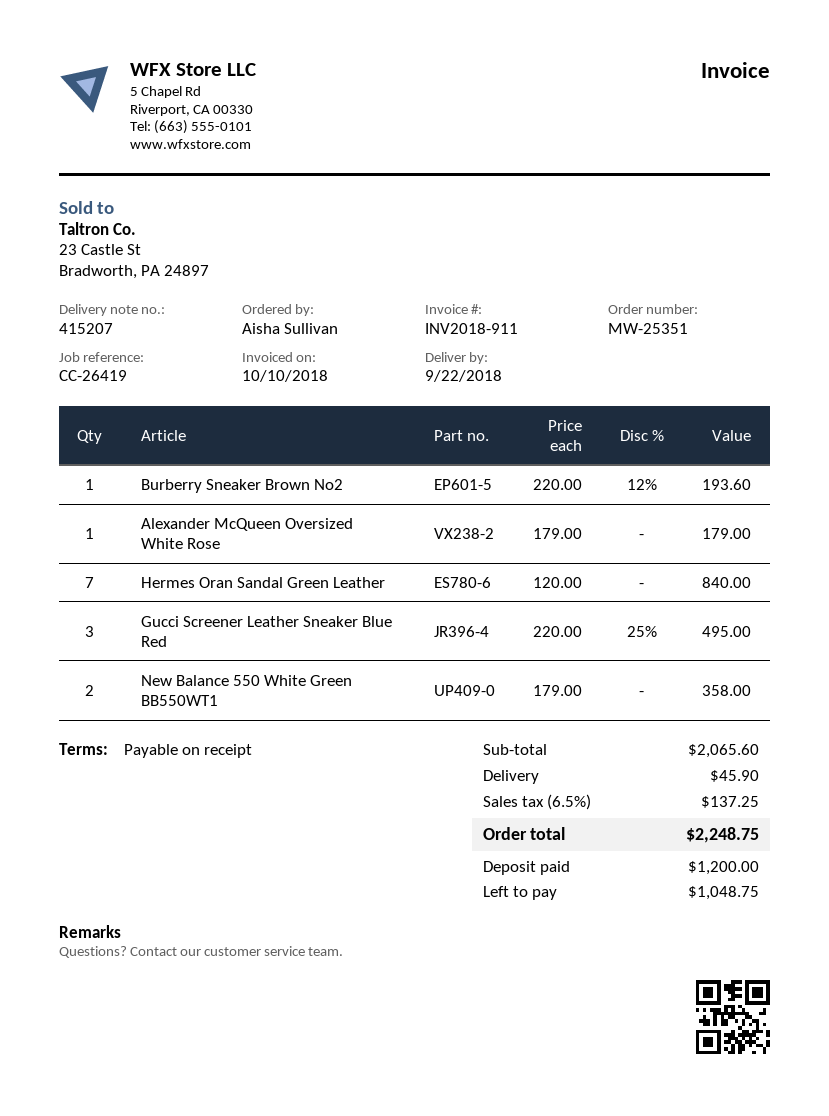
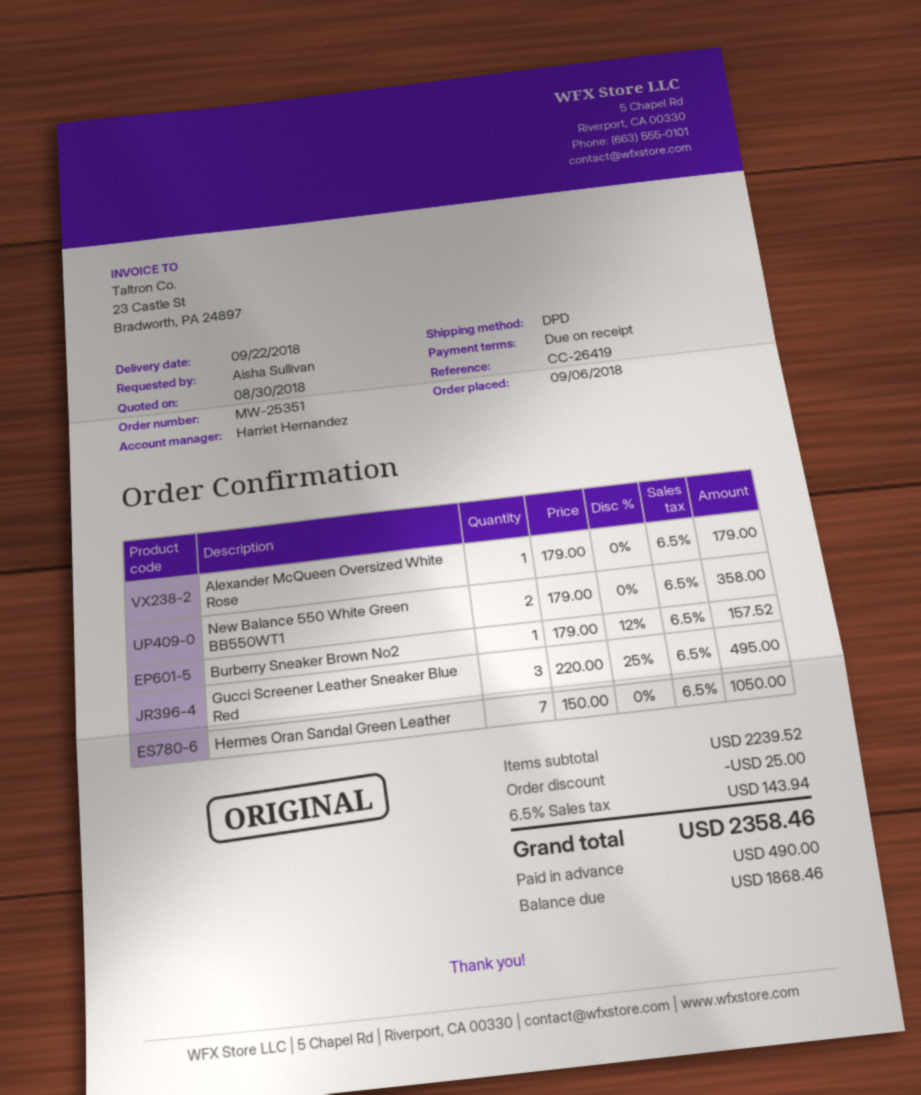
Burberry Sneaker Brown No2: 1 x 220.00 - 12% = 193.60 -> 1 x 179.00 - 12% = 157.52
Hermes Oran Sandal Green Leather: 7 x 120.00 = 840.00 -> 7 x 150.00 = 1050.00
subtotal: 2065.60 -> 2239.52
discount: none -> 25.00
shipping: 45.90 -> none
tax: 6.5% = 137.25 -> 6.5% = 143.94
total: 2248.75 -> 2358.46
deposit: 1200.00 -> 490.00
balance: 1048.75 -> 1868.46

